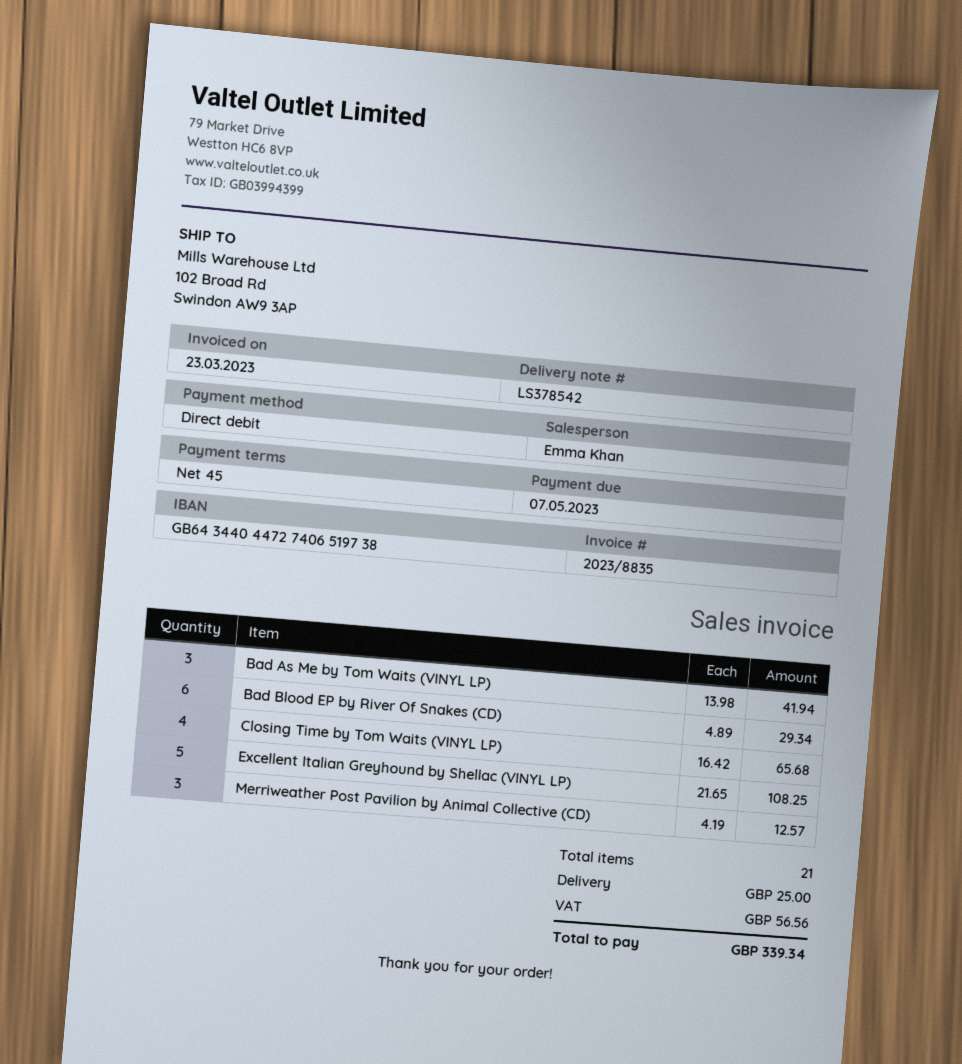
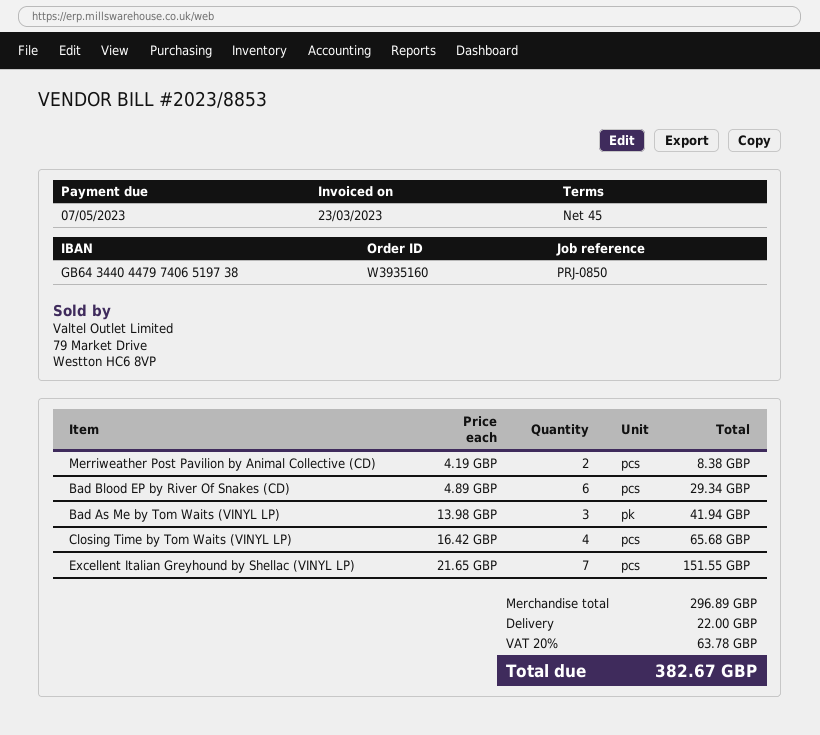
invoice number: 2023/8835 -> 2023/8853
bank account: GB64344044727406519738 -> GB64344044797406519738
Excellent Italian Greyhound by Shellac (VINYL LP): 5 x 21.65 = 108.25 -> 7 x 21.65 = 151.55
Merriweather Post Pavilion by Animal Collective (CD): 3 x 4.19 = 12.57 -> 2 x 4.19 = 8.38
shipping: 25.00 -> 22.00
tax: 56.56 -> 63.78
total: 339.34 -> 382.67

